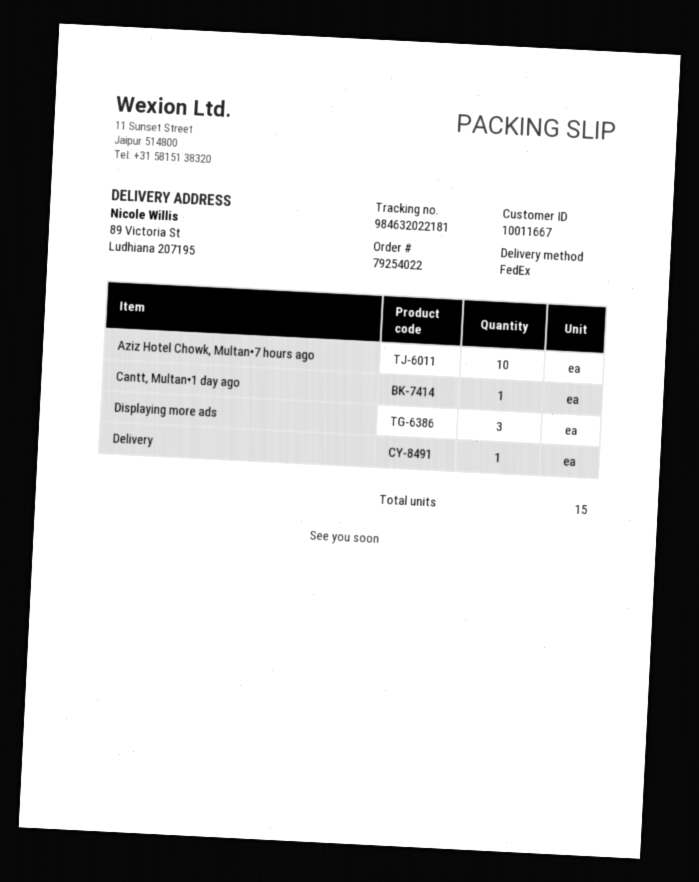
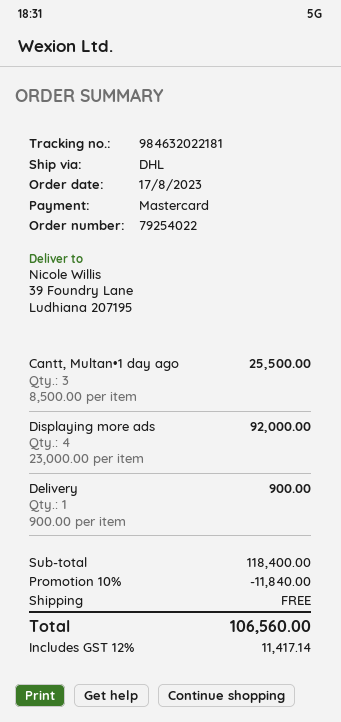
shipping method: FedEx -> DHL
ship to: 89 Victoria St, Ludhiana 207195 -> 39 Foundry Lane, Ludhiana 207195
Aziz Hotel Chowk, Multan•7 hours ago: 10 -> none
Cantt, Multan•1 day ago: 1 -> 3
Displaying more ads: 3 -> 4

